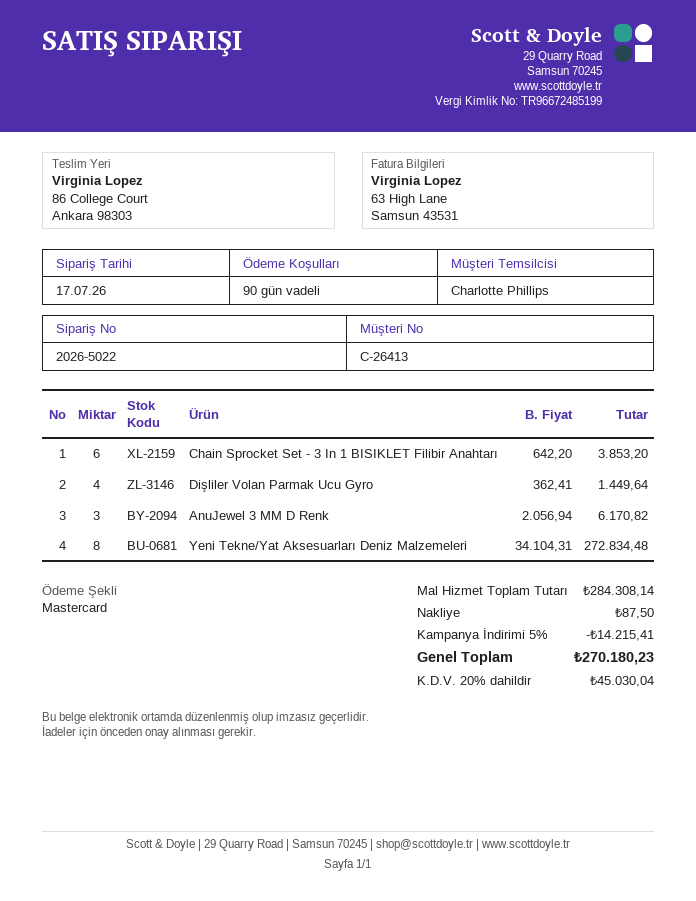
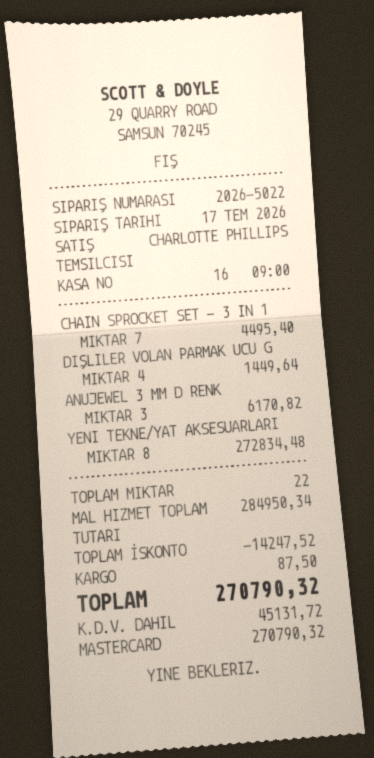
Chain Sprocket Set - 3 In 1 BISIKLET Filibir Anahtarı: 6 for 3853.20 -> 7 for 4495.40
subtotal: 284308.14 -> 284950.34
discount: 14215.41 -> 14247.52
tax: 45030.04 -> 45131.72
total: 270180.23 -> 270790.32

